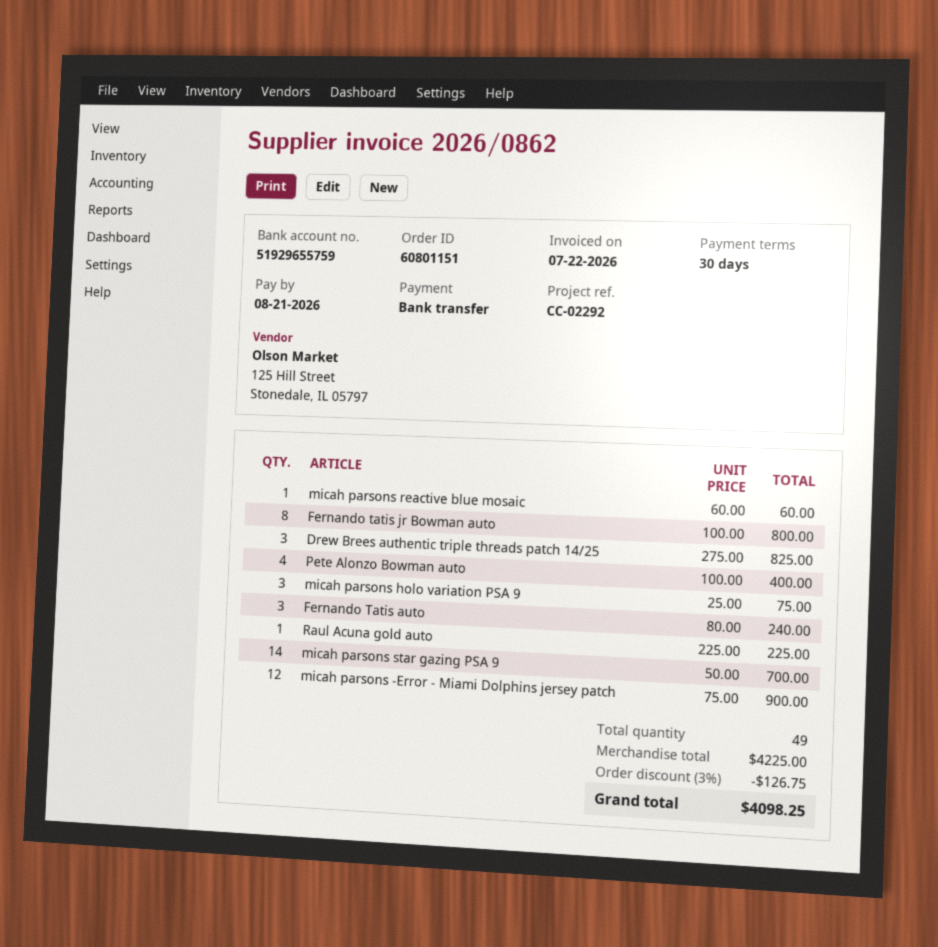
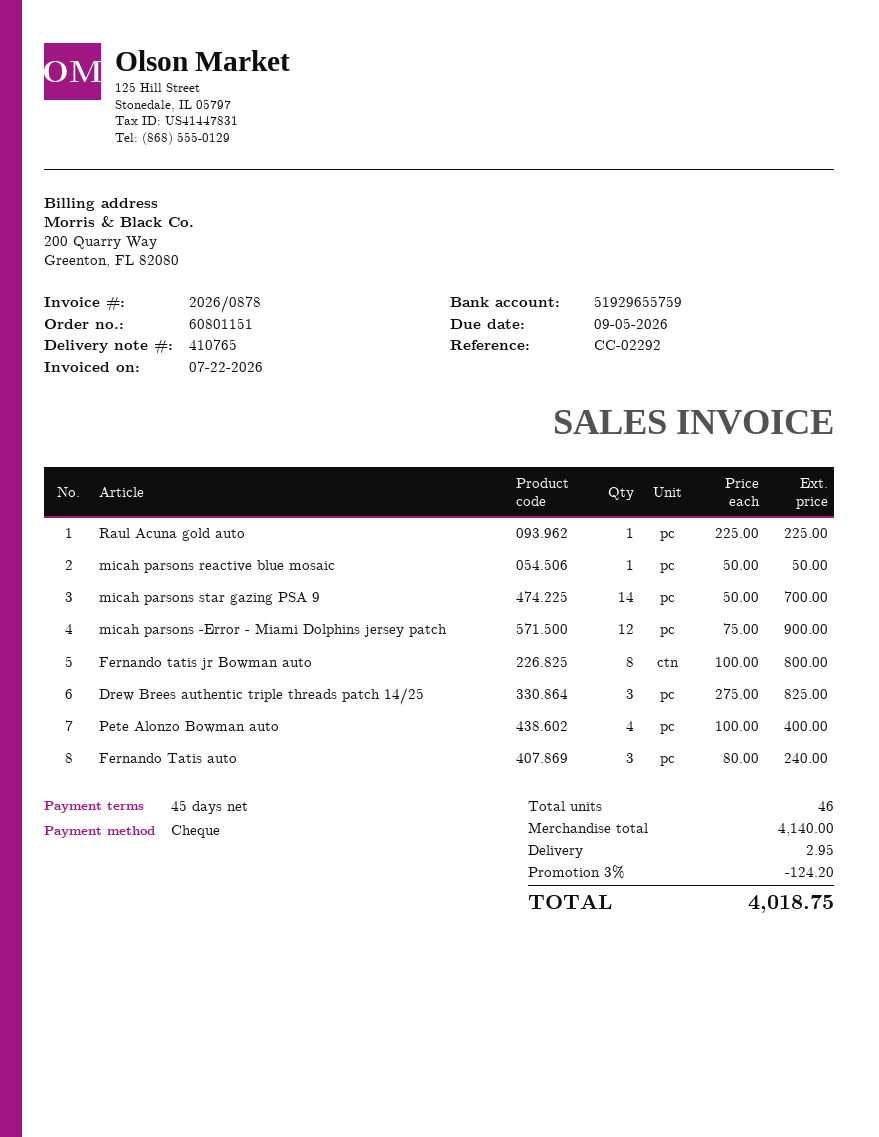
invoice number: 2026/0862 -> 2026/0878
payment terms: 30 days -> 45 days
due date: 2026-08-21 -> 2026-09-05
payment method: bank transfer -> cheque
micah parsons reactive blue mosaic: 1 x 60.00 = 60.00 -> 1 x 50.00 = 50.00
micah parsons holo variation PSA 9: 3 x 25.00 = 75.00 -> none
total quantity: 49 -> 46
subtotal: 4225.00 -> 4140.00
discount: 3% = 126.75 -> 3% = 124.20
shipping: none -> 2.95
total: 4098.25 -> 4018.75

